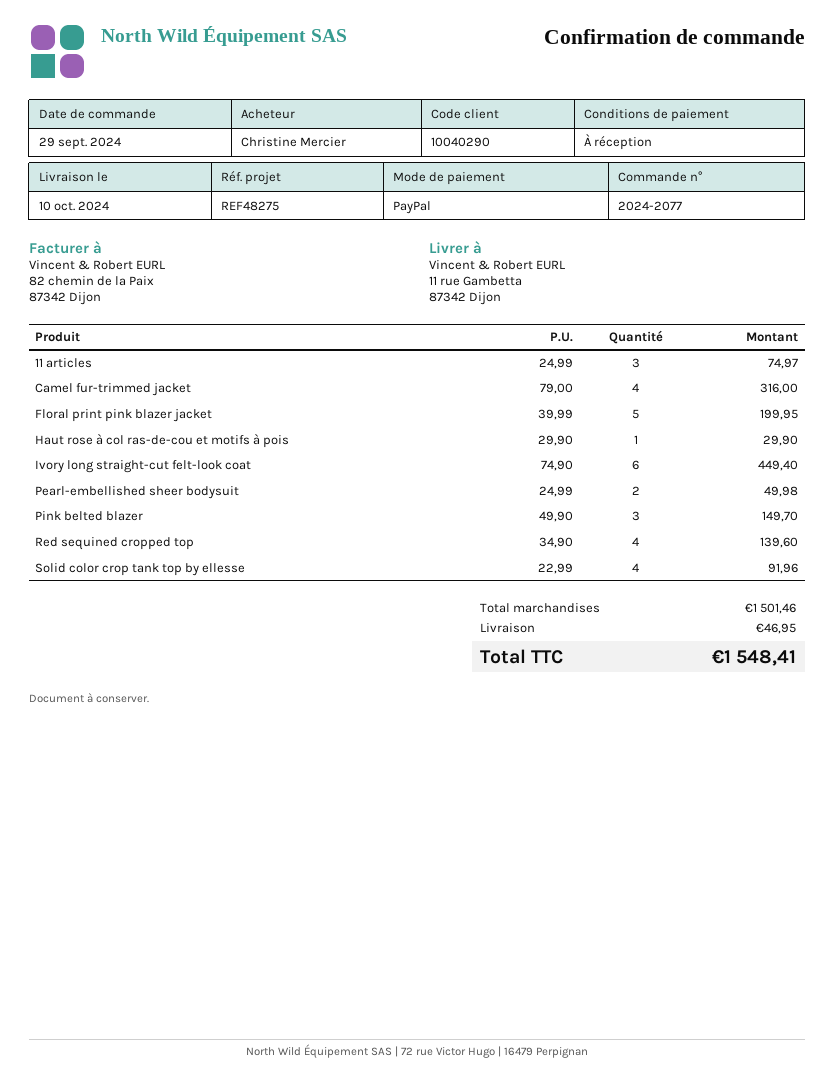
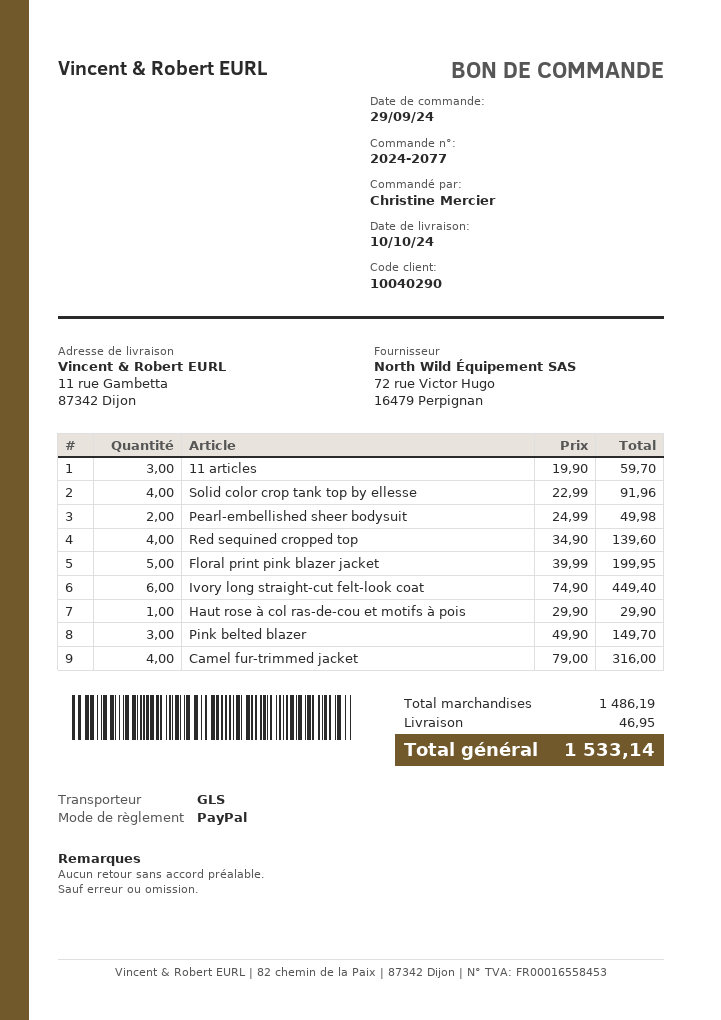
11 articles: 3 x 24.99 = 74.97 -> 3 x 19.90 = 59.70
subtotal: 1501.46 -> 1486.19
total: 1548.41 -> 1533.14

